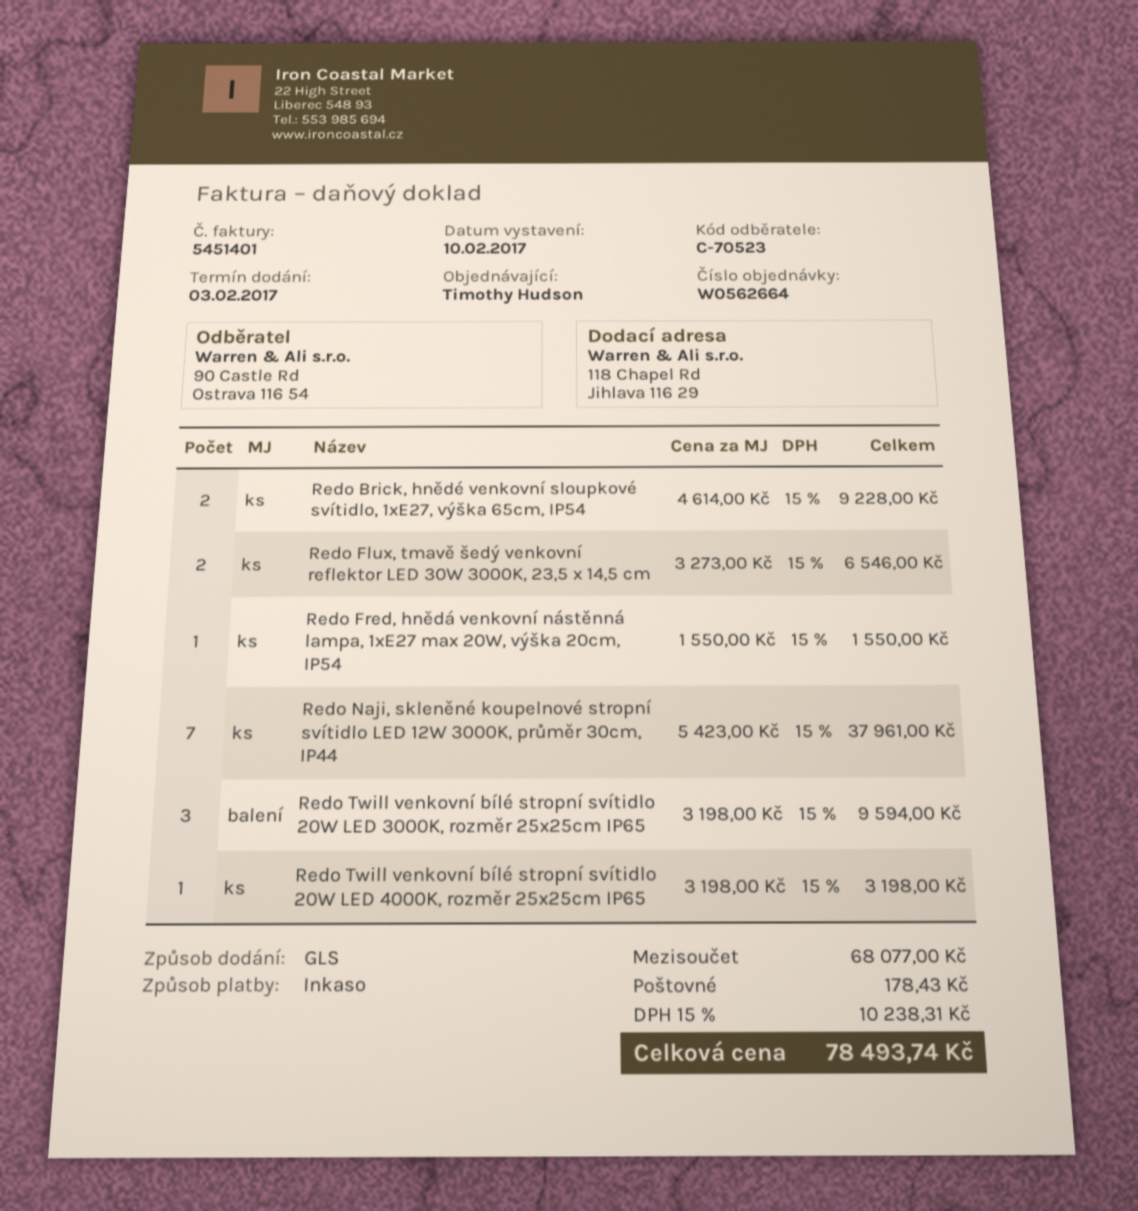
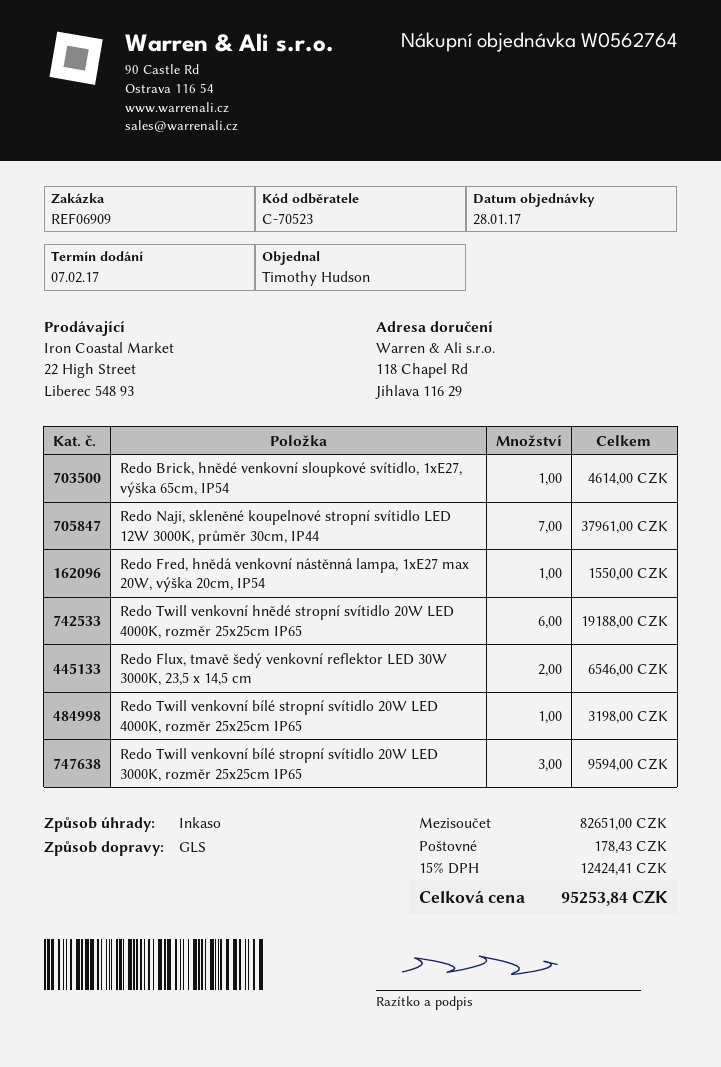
order number: W0562664 -> W0562764
delivery date: 2017-02-03 -> 2017-02-07
Redo Brick, hnědé venkovní sloupkové svítidlo, 1xE27, výška 65cm, IP54: 2 for 9228.00 -> 1 for 4614.00
Redo Twill venkovní hnědé stropní svítidlo 20W LED 4000K, rozměr 25x25cm IP65: none -> 6 for 19188.00
subtotal: 68077.00 -> 82651.00
tax: 15% = 10238.31 -> 15% = 12424.41
total: 78493.74 -> 95253.84

